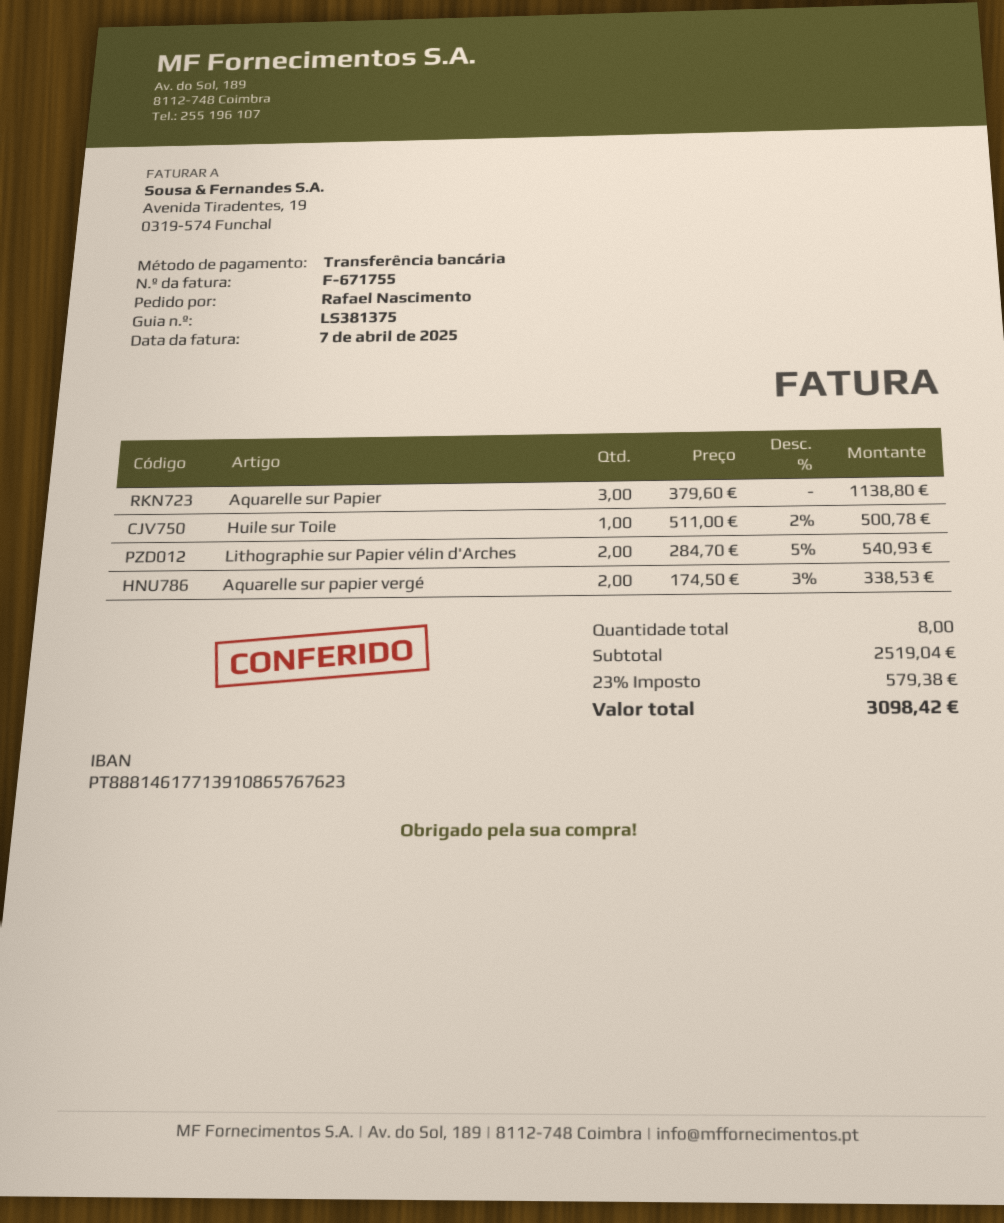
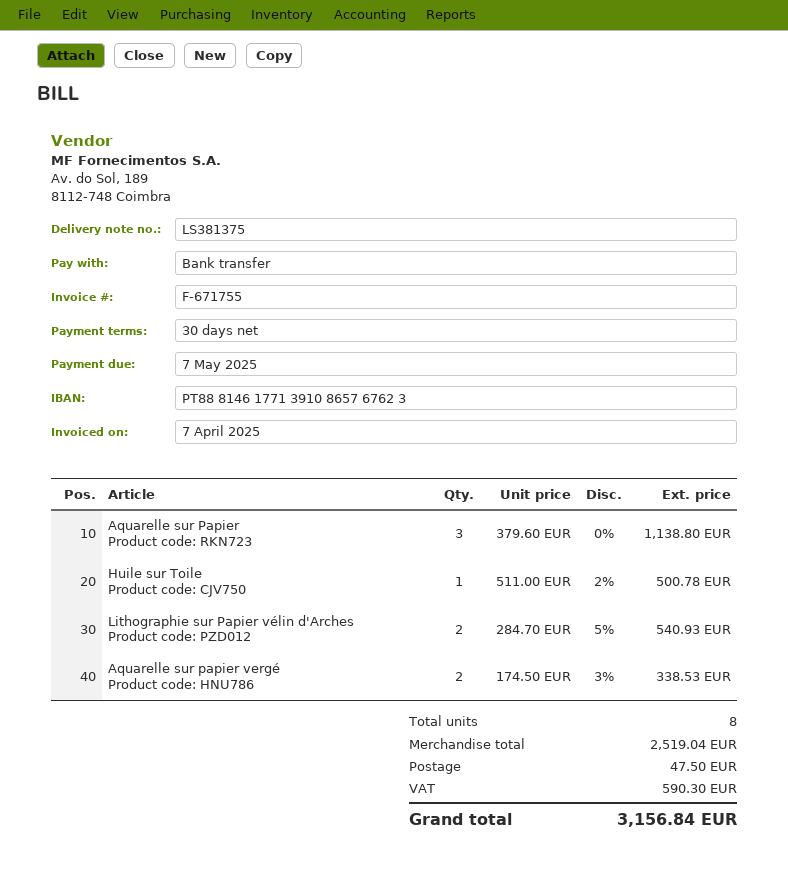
shipping: none -> 47.50
tax: 579.38 -> 590.30
total: 3098.42 -> 3156.84

